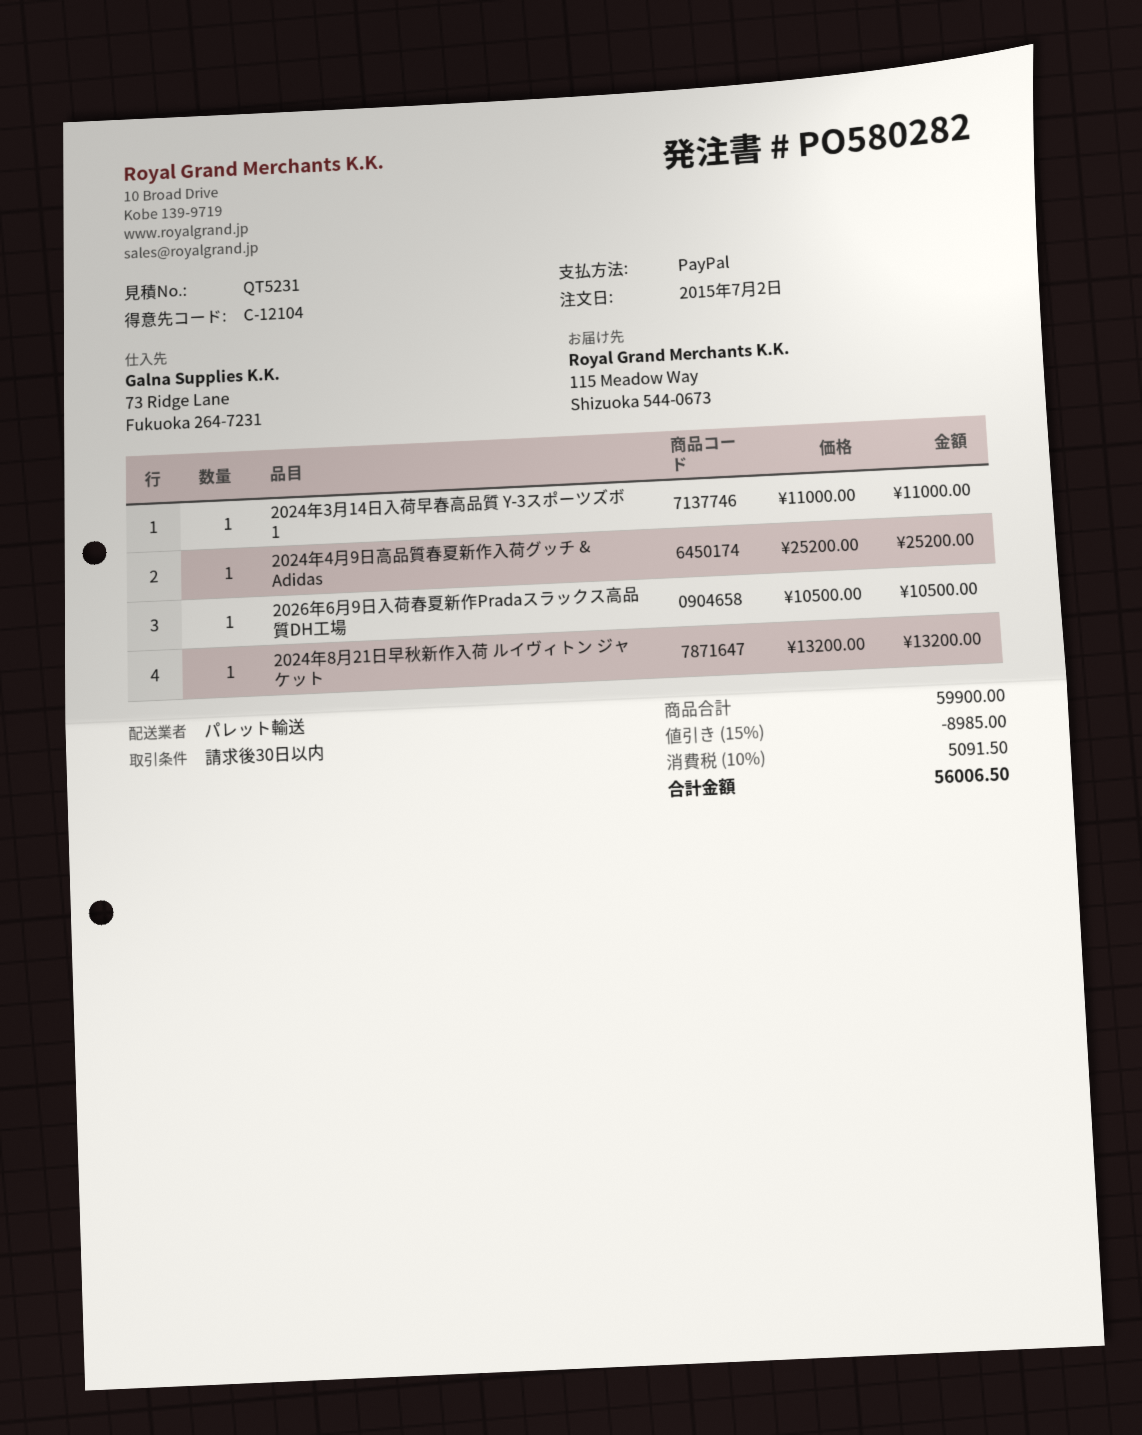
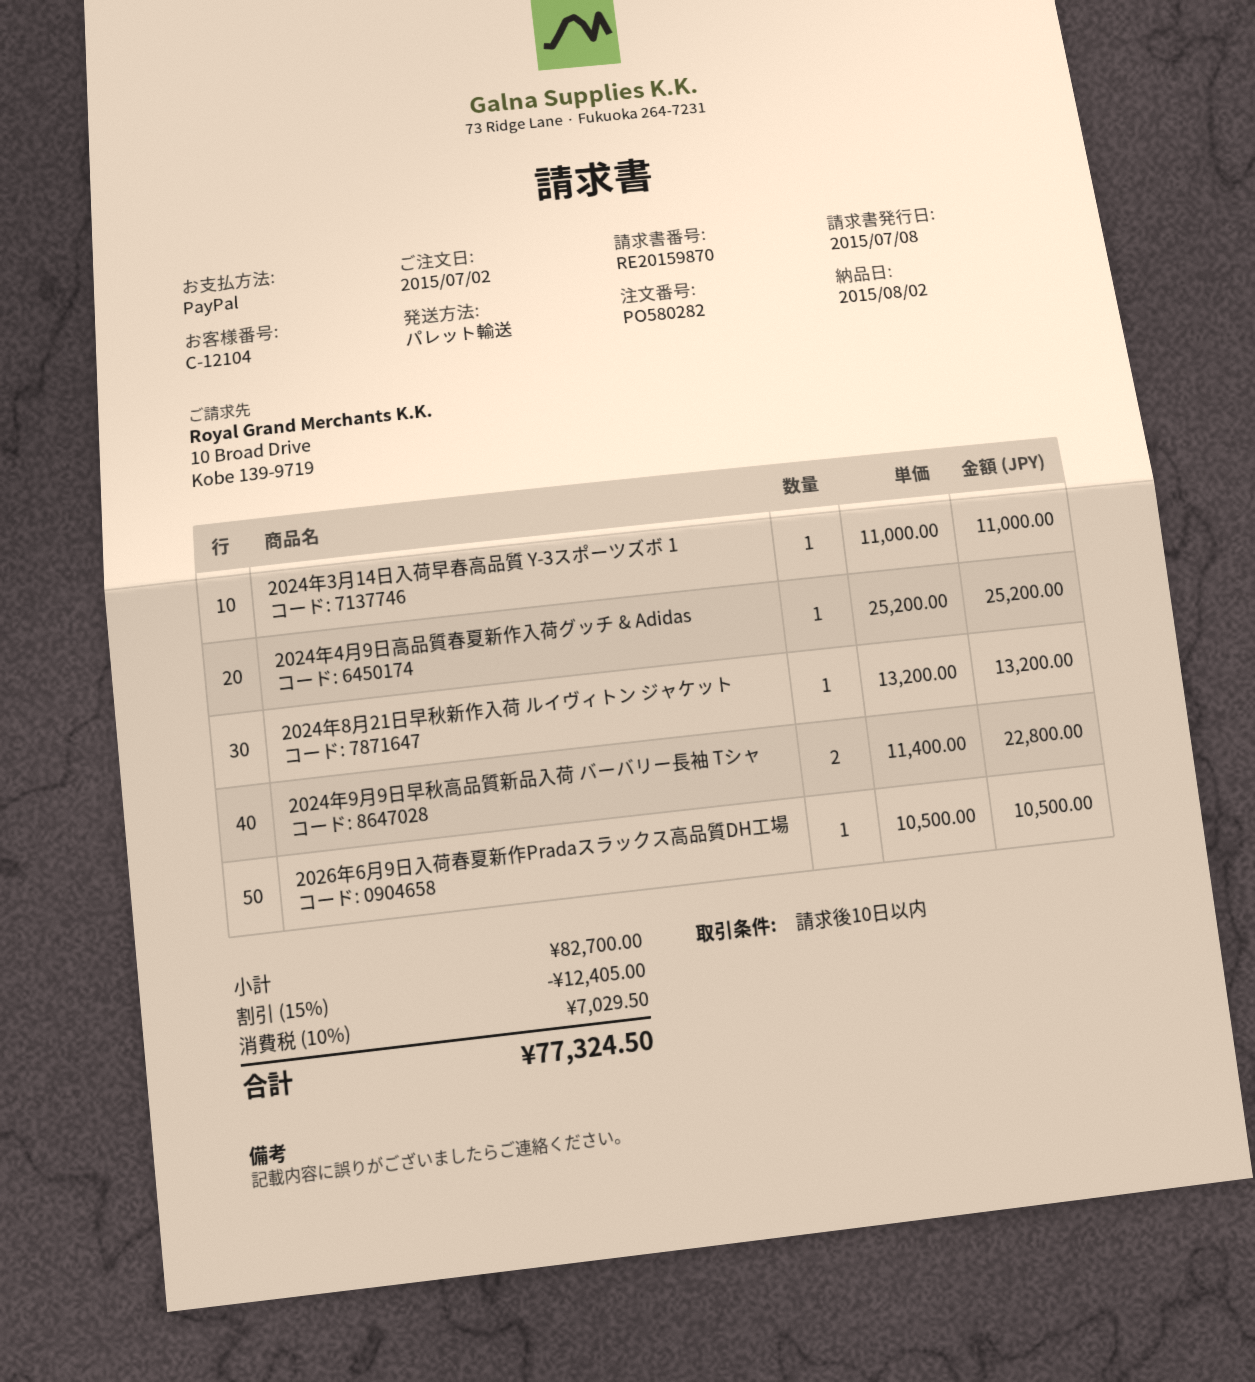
payment terms: 30 days -> 10 days
2024年9月9日早秋高品質新品入荷 バーバリー長袖 Tシャ: none -> 2 x 11400.00 = 22800.00
subtotal: 59900.00 -> 82700.00
discount: 15% = 8985.00 -> 15% = 12405.00
tax: 10% = 5091.50 -> 10% = 7029.50
total: 56006.50 -> 77324.50

